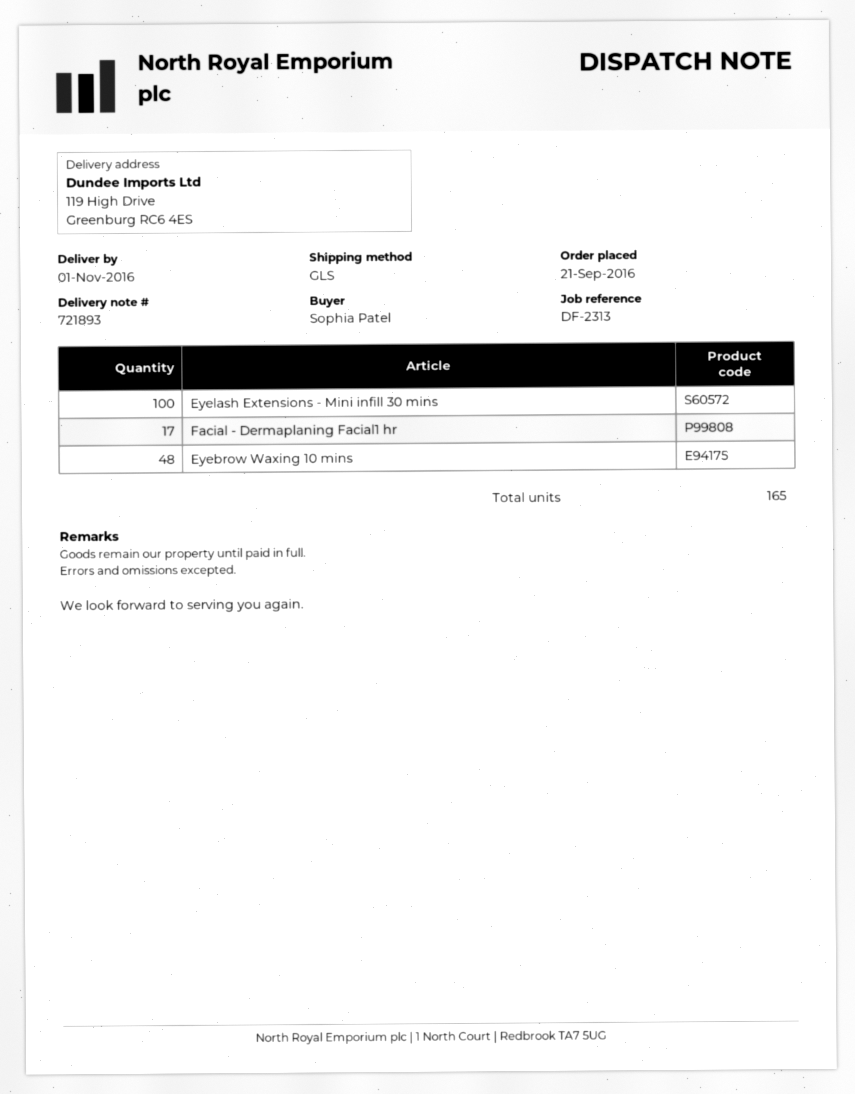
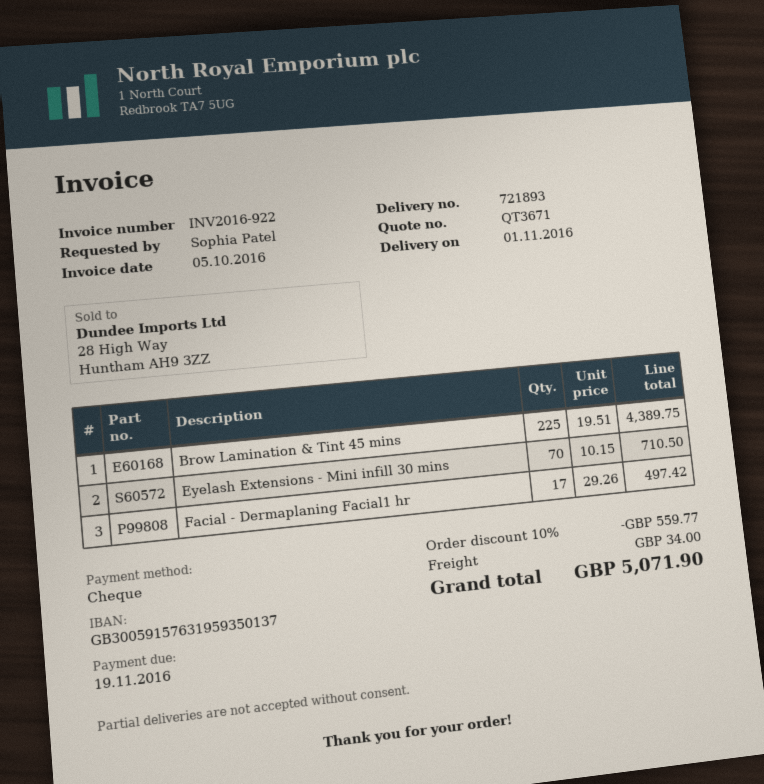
Eyelash Extensions - Mini infill 30 mins: 100 -> 70
Eyebrow Waxing 10 mins: 48 -> none
Brow Lamination & Tint 45 mins: none -> 225

